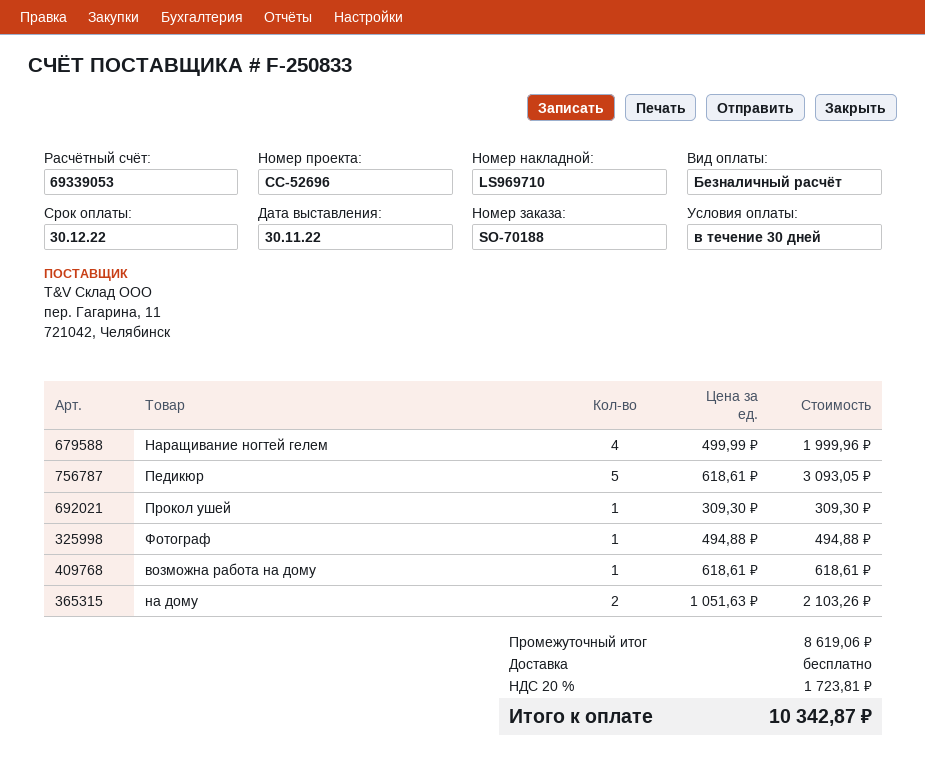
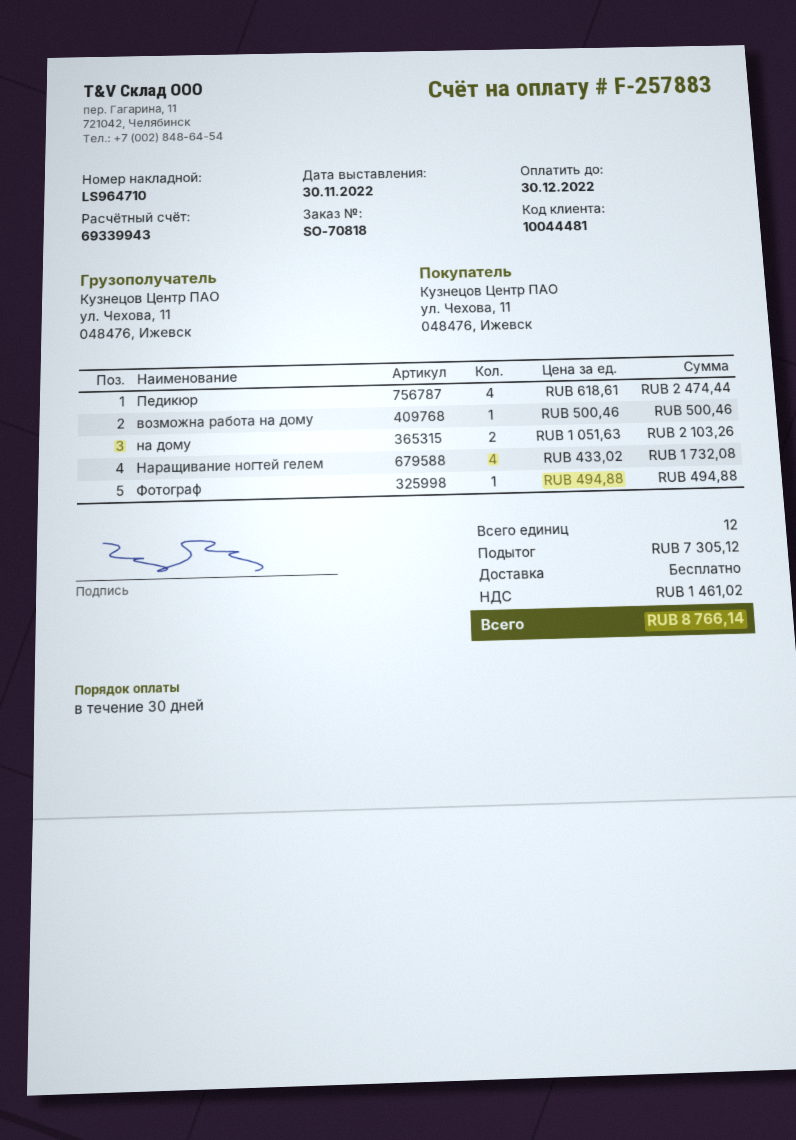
order number: SO-70188 -> SO-70818
delivery note number: LS969710 -> LS964710
invoice number: F-250833 -> F-257883
bank account: 69339053 -> 69339943
Наращивание ногтей гелем: 4 x 499.99 = 1999.96 -> 4 x 433.02 = 1732.08
Педикюр: 5 x 618.61 = 3093.05 -> 4 x 618.61 = 2474.44
Прокол ушей: 1 x 309.30 = 309.30 -> none
возможна работа на дому: 1 x 618.61 = 618.61 -> 1 x 500.46 = 500.46
subtotal: 8619.06 -> 7305.12
tax: 1723.81 -> 1461.02
total: 10342.87 -> 8766.14

